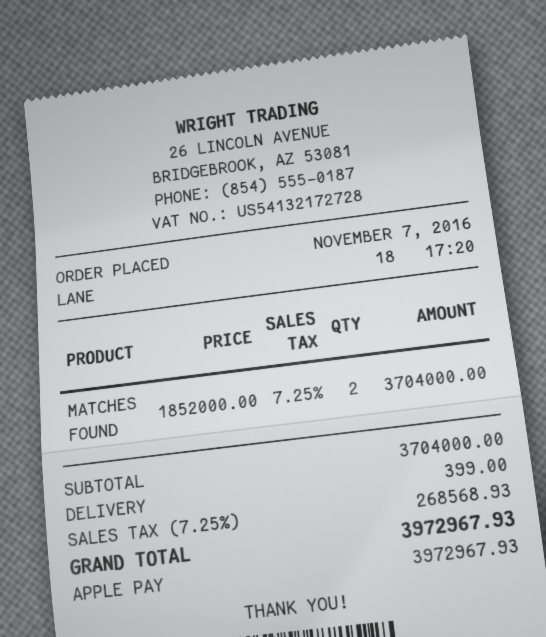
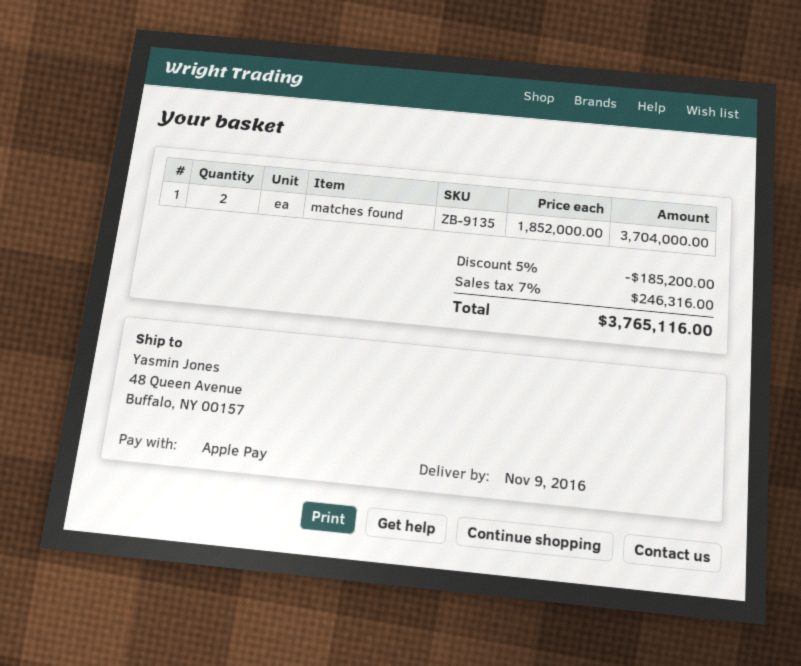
discount: none -> 5% = 185200.00
shipping: 399.00 -> none
tax: 7.25% = 268568.93 -> 7% = 246316.00
total: 3972967.93 -> 3765116.00

